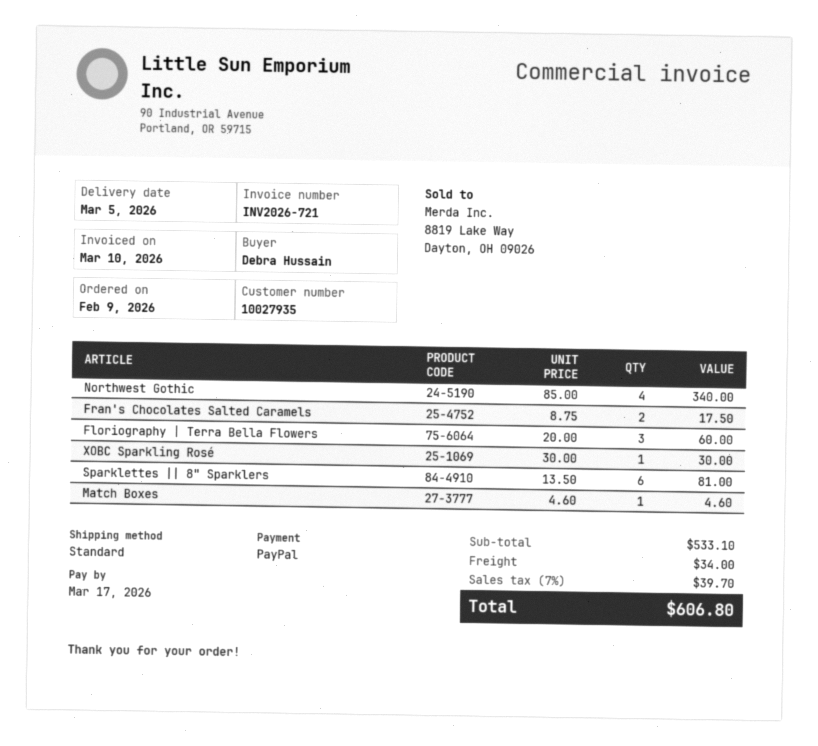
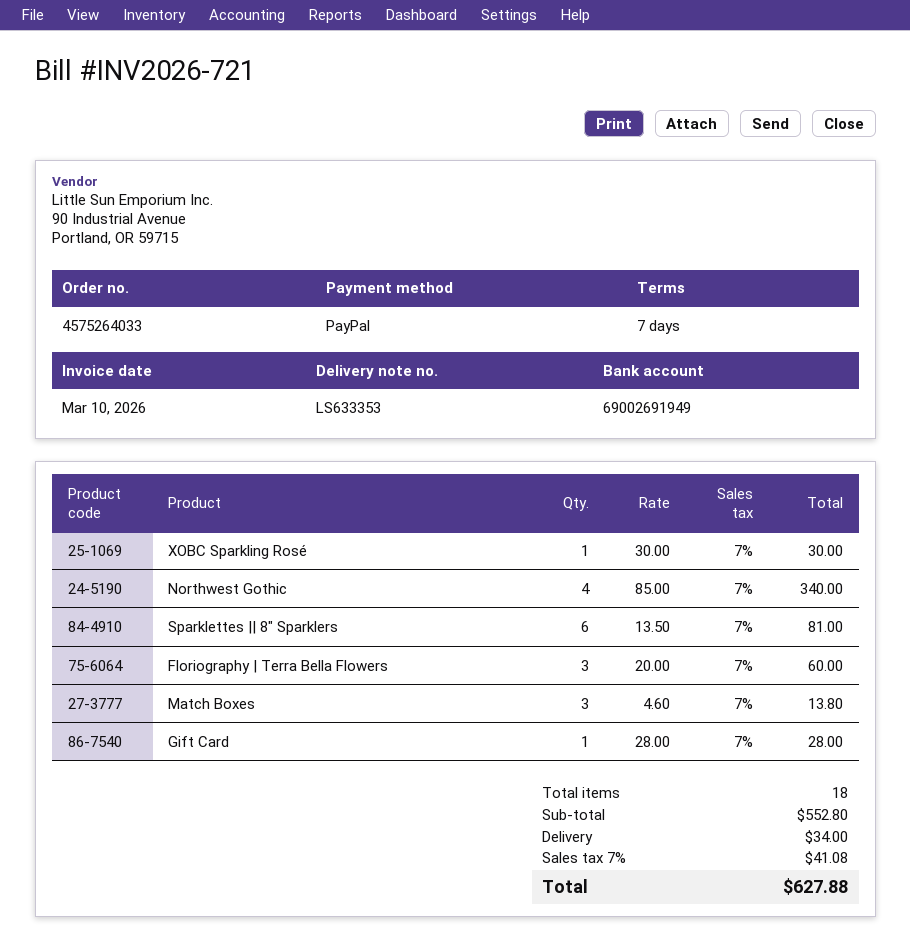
Fran's Chocolates Salted Caramels: 2 x 8.75 = 17.50 -> none
Match Boxes: 1 x 4.60 = 4.60 -> 3 x 4.60 = 13.80
Gift Card: none -> 1 x 28.00 = 28.00
subtotal: 533.10 -> 552.80
tax: 7% = 39.70 -> 7% = 41.08
total: 606.80 -> 627.88

